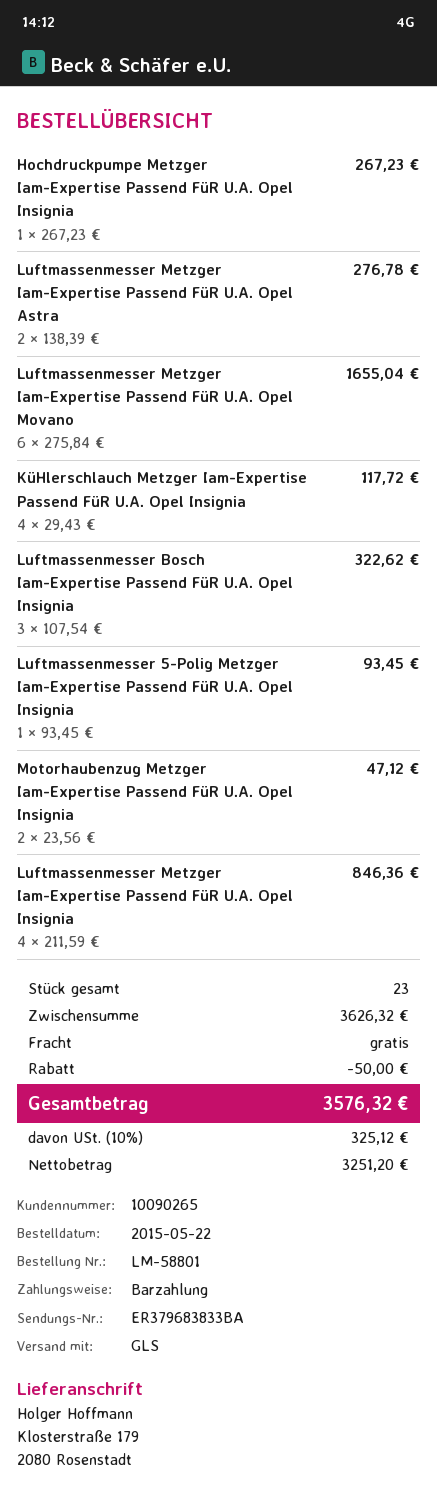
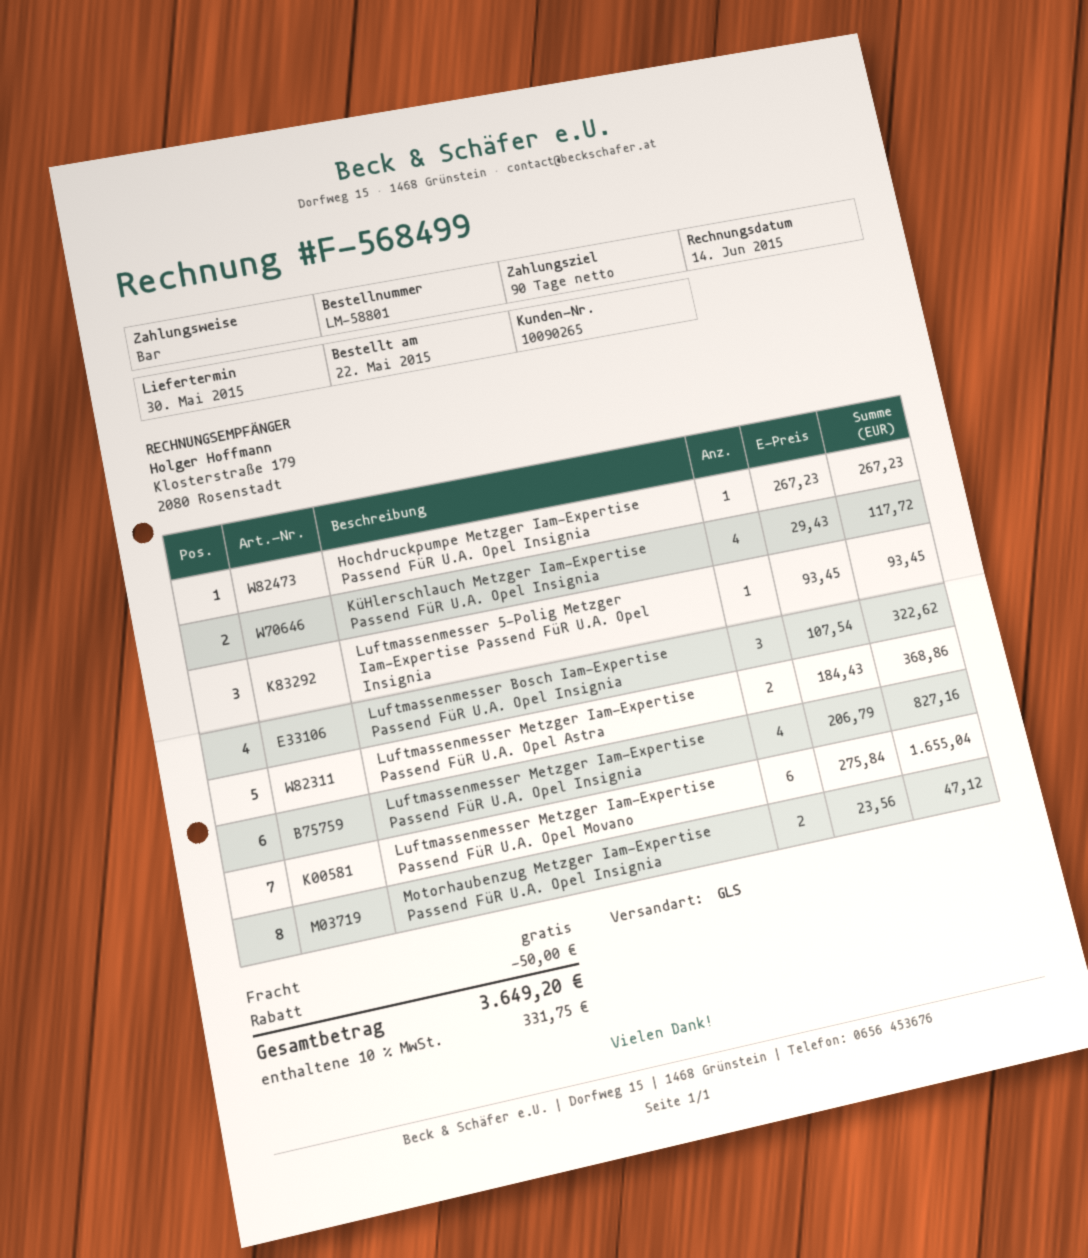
Luftmassenmesser Metzger Iam-Expertise Passend FüR U.A. Opel Astra: 2 x 138.39 = 276.78 -> 2 x 184.43 = 368.86
Luftmassenmesser Metzger Iam-Expertise Passend FüR U.A. Opel Insignia: 4 x 211.59 = 846.36 -> 4 x 206.79 = 827.16
tax: 10% = 325.12 -> 10% = 331.75
total: 3576.32 -> 3649.20

